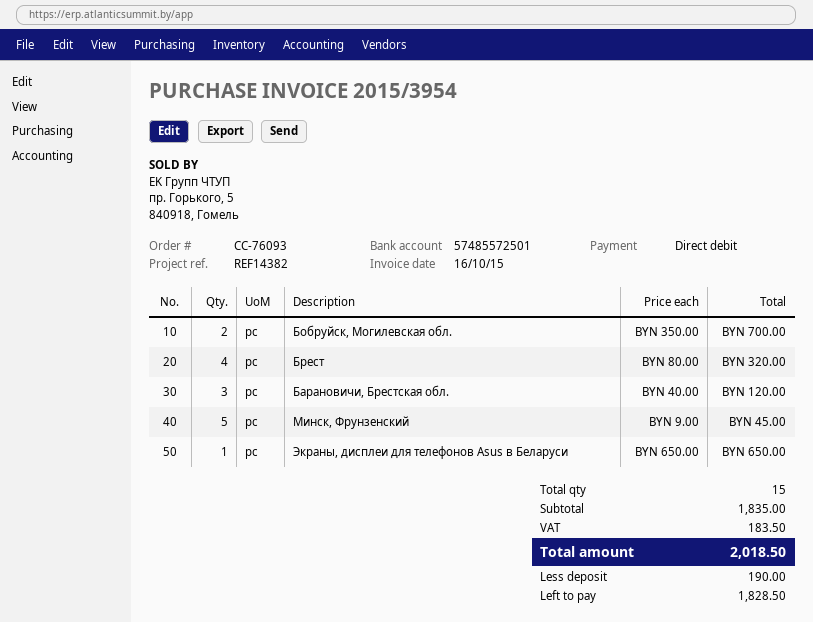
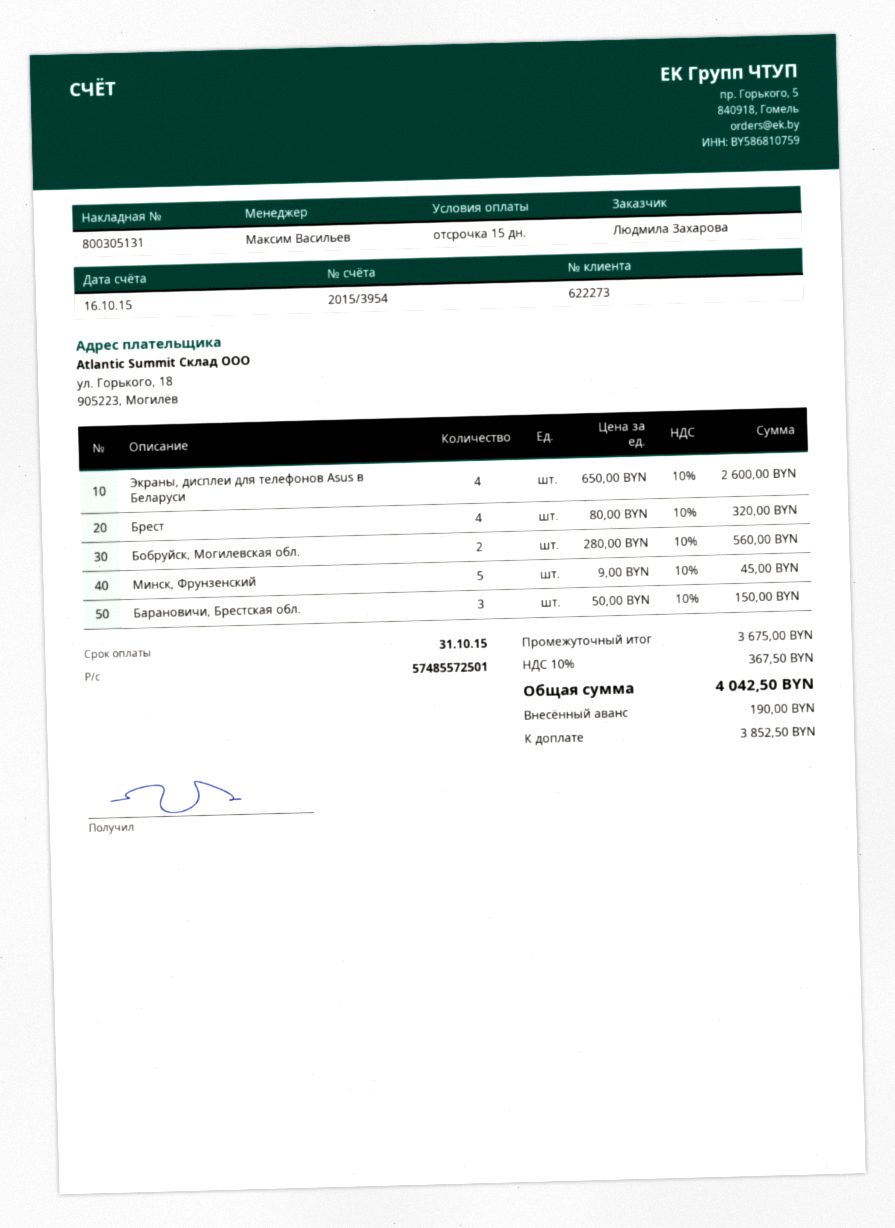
Бобруйск, Могилевская обл.: 2 x 350.00 = 700.00 -> 2 x 280.00 = 560.00
Барановичи, Брестская обл.: 3 x 40.00 = 120.00 -> 3 x 50.00 = 150.00
Экраны, дисплеи для телефонов Asus в Беларуси: 1 x 650.00 = 650.00 -> 4 x 650.00 = 2600.00
subtotal: 1835.00 -> 3675.00
tax: 183.50 -> 367.50
total: 2018.50 -> 4042.50
balance: 1828.50 -> 3852.50

